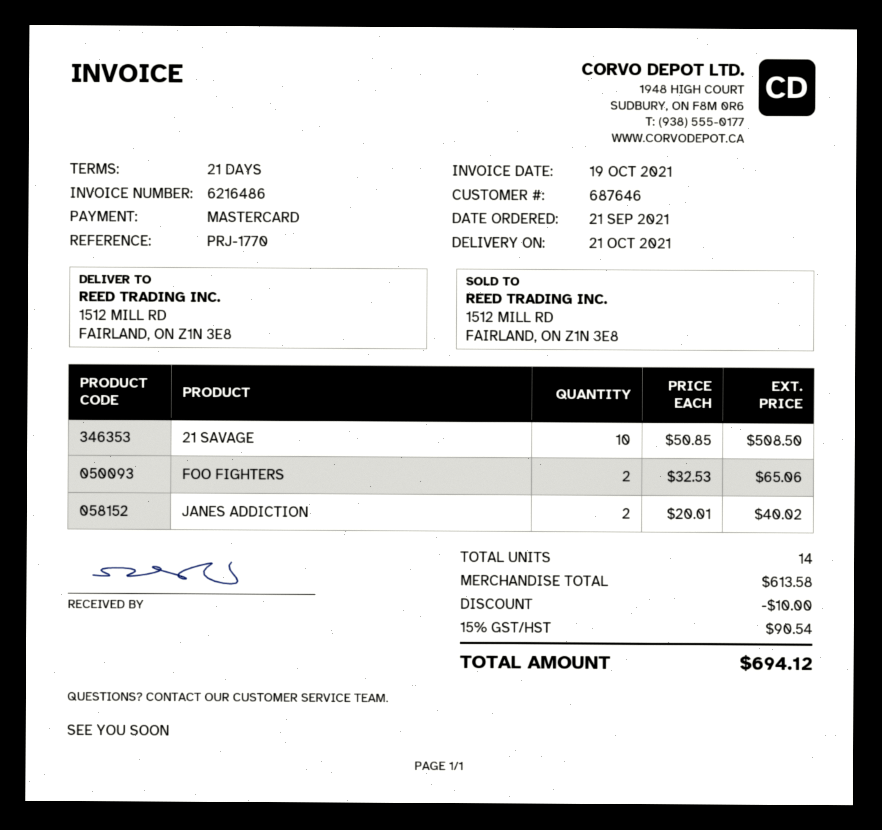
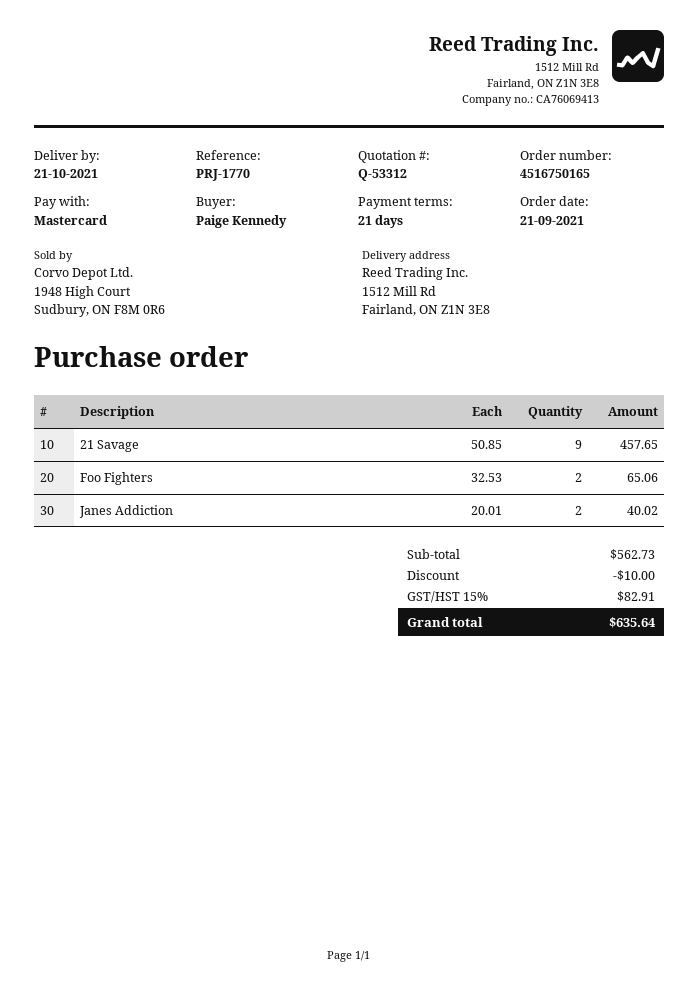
21 SAVAGE: 10 x 50.85 = 508.50 -> 9 x 50.85 = 457.65
subtotal: 613.58 -> 562.73
tax: 15% = 90.54 -> 15% = 82.91
total: 694.12 -> 635.64

